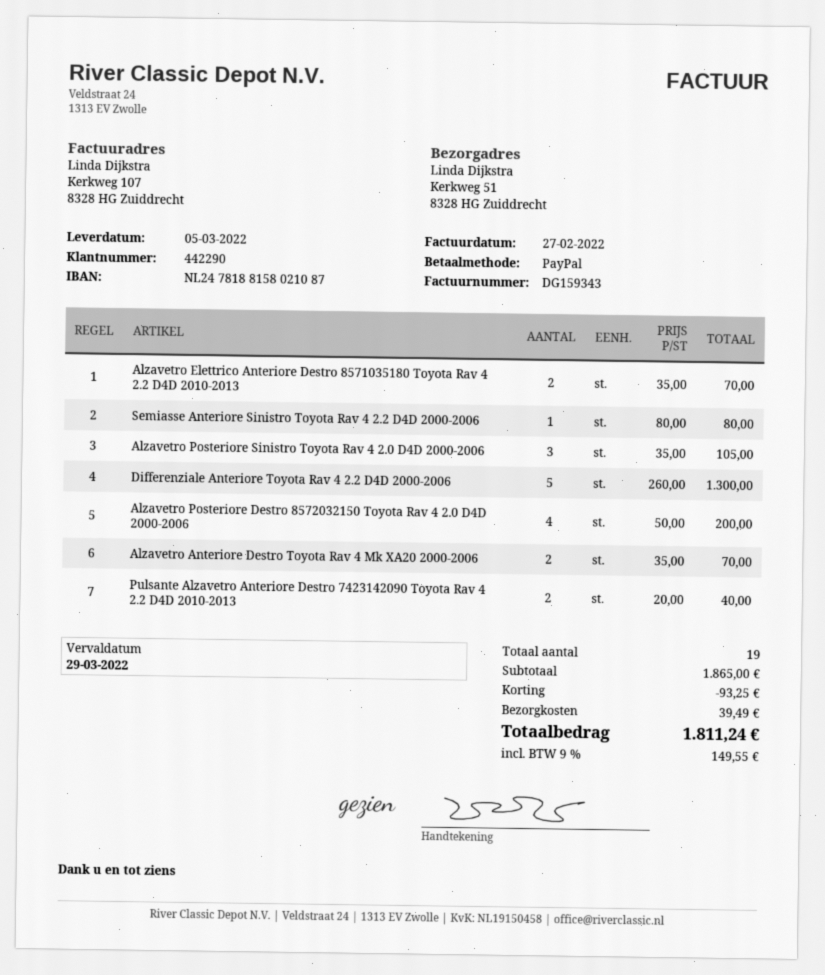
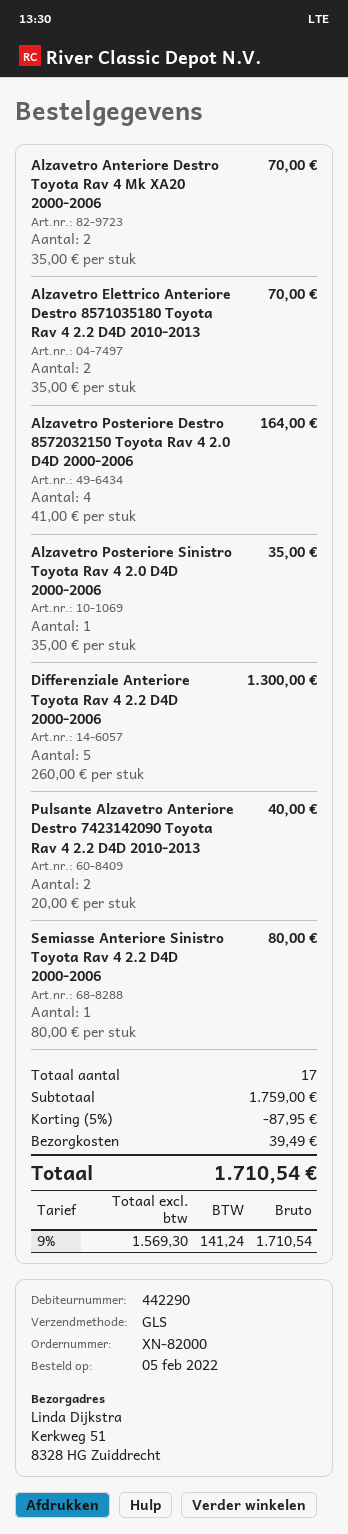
Alzavetro Posteriore Sinistro Toyota Rav 4 2.0 D4D 2000-2006: 3 x 35.00 = 105.00 -> 1 x 35.00 = 35.00
Alzavetro Posteriore Destro 8572032150 Toyota Rav 4 2.0 D4D 2000-2006: 4 x 50.00 = 200.00 -> 4 x 41.00 = 164.00
total quantity: 19 -> 17
subtotal: 1865.00 -> 1759.00
discount: 93.25 -> 87.95
tax: 9% = 149.55 -> 9% = 141.24
total: 1811.24 -> 1710.54

